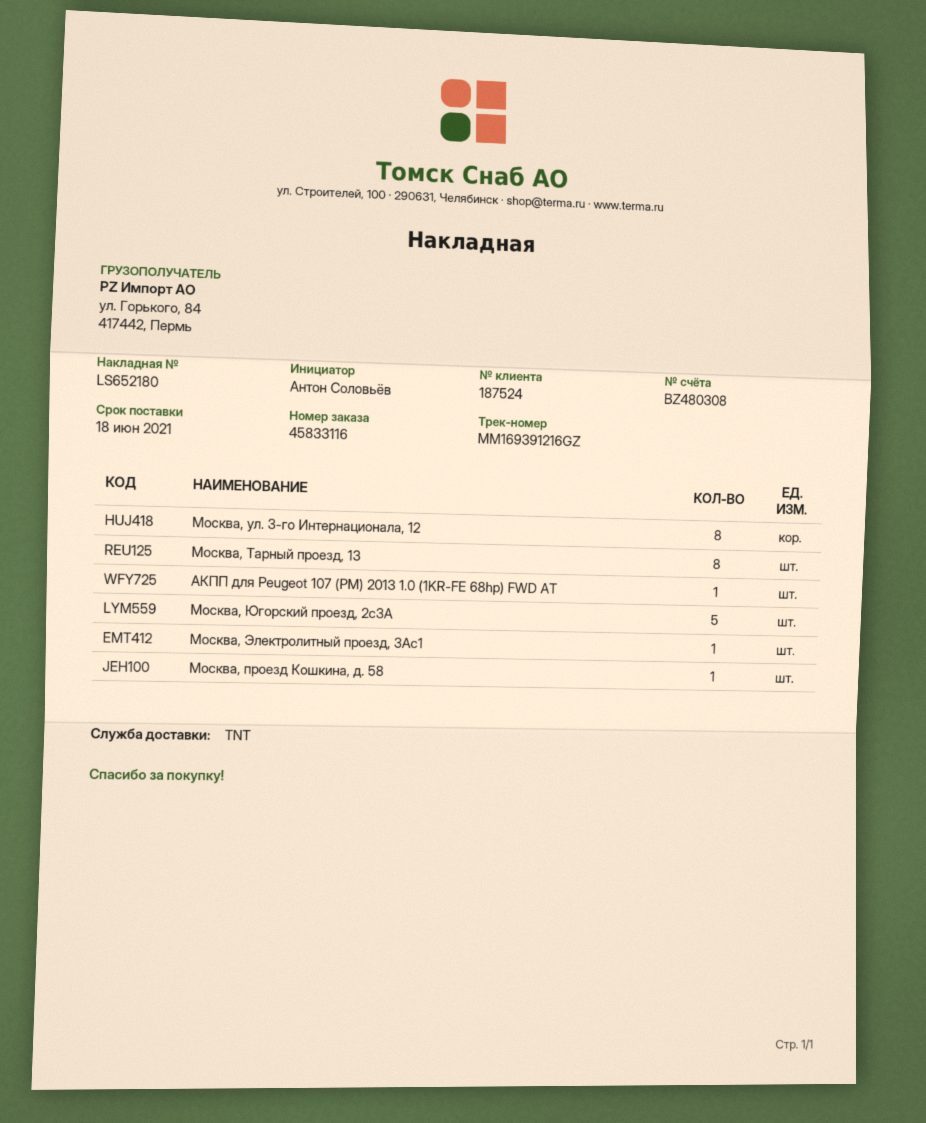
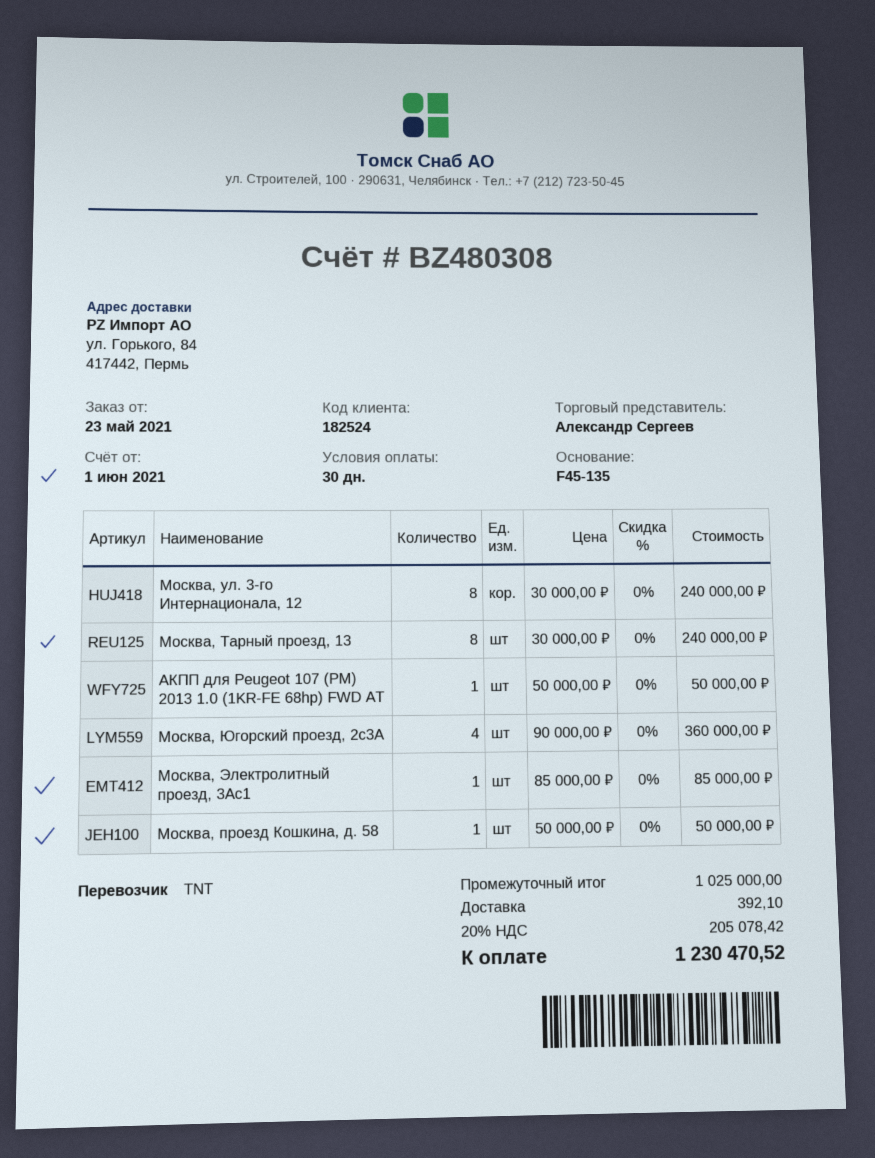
customer number: 187524 -> 182524
Москва, Югорский проезд, 2с3А: 5 -> 4

